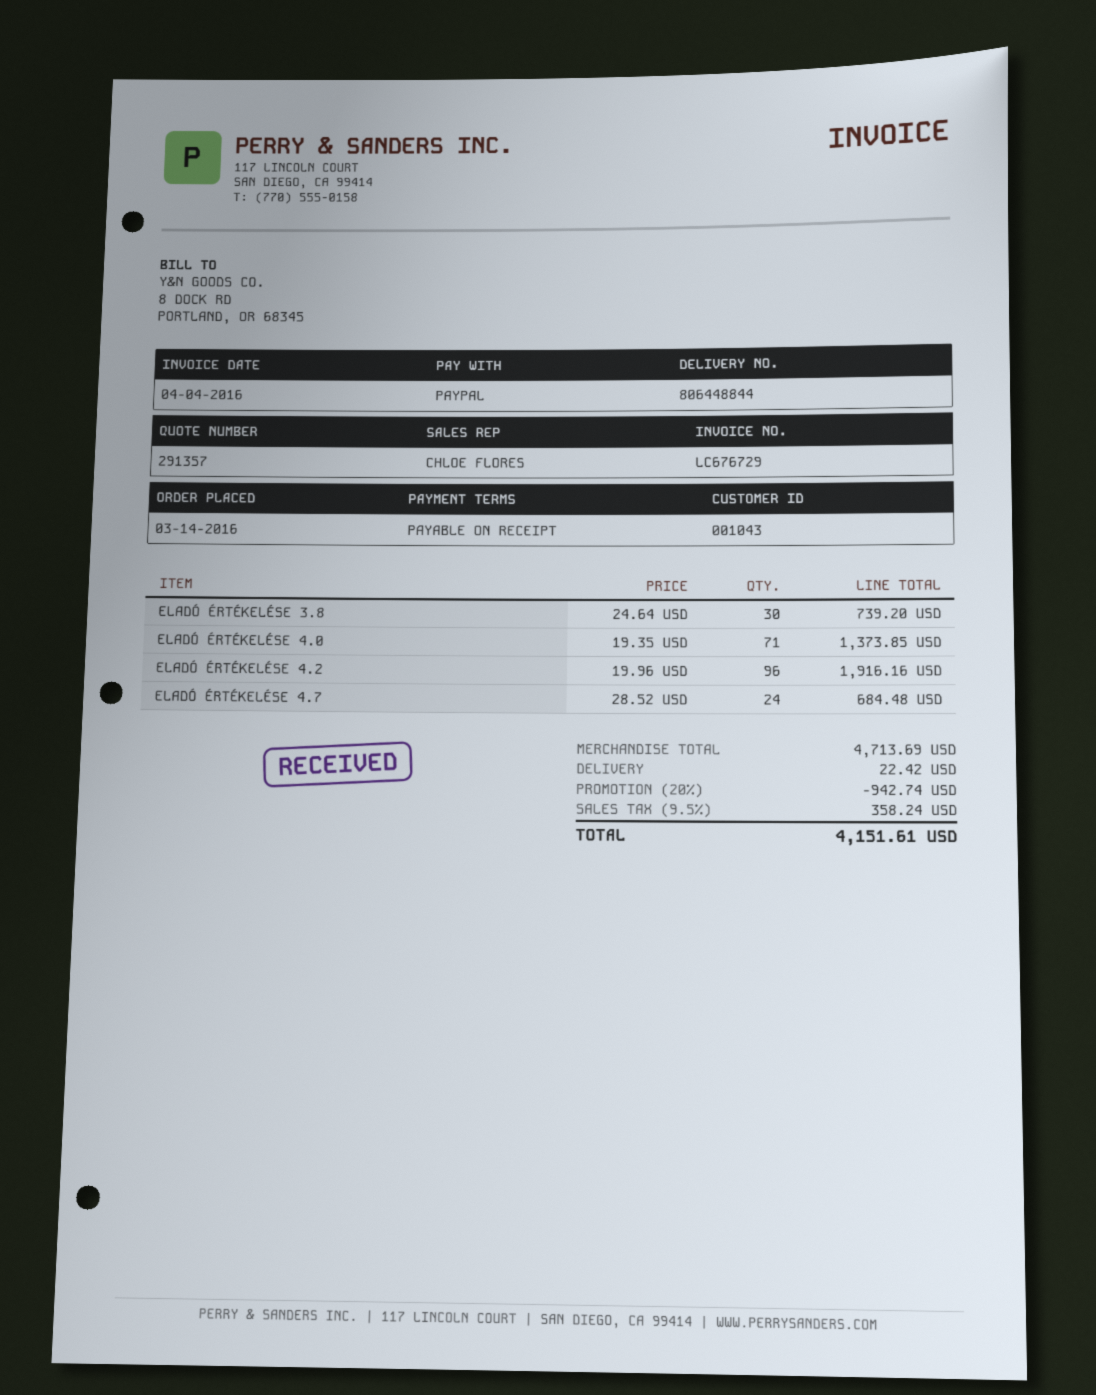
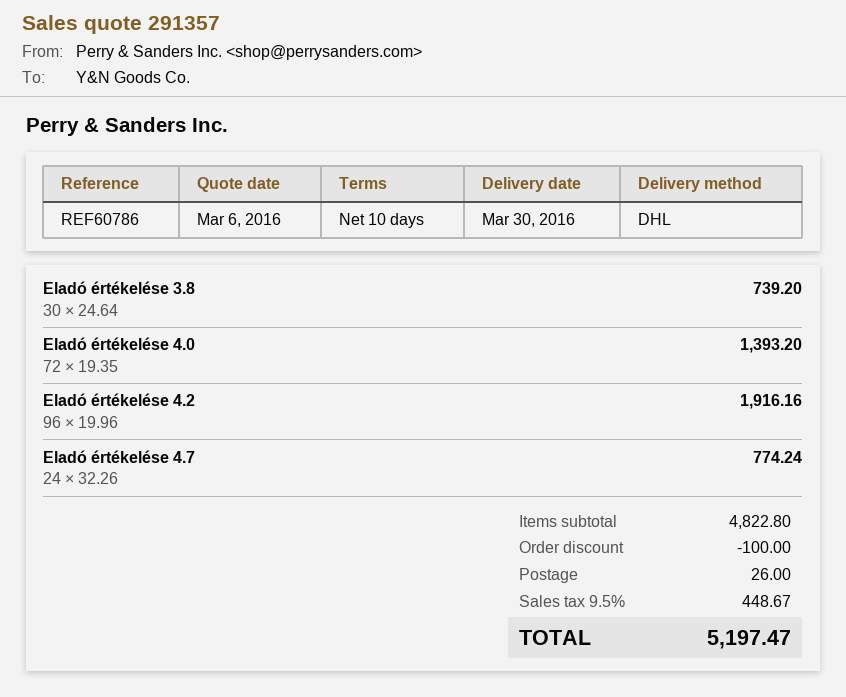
payment terms: on receipt -> 10 days
ELADÓ ÉRTÉKELÉSE 4.0: 71 x 19.35 = 1373.85 -> 72 x 19.35 = 1393.20
ELADÓ ÉRTÉKELÉSE 4.7: 24 x 28.52 = 684.48 -> 24 x 32.26 = 774.24
subtotal: 4713.69 -> 4822.80
discount: 942.74 -> 100.00
shipping: 22.42 -> 26.00
tax: 9.5% = 358.24 -> 9.5% = 448.67
total: 4151.61 -> 5197.47

